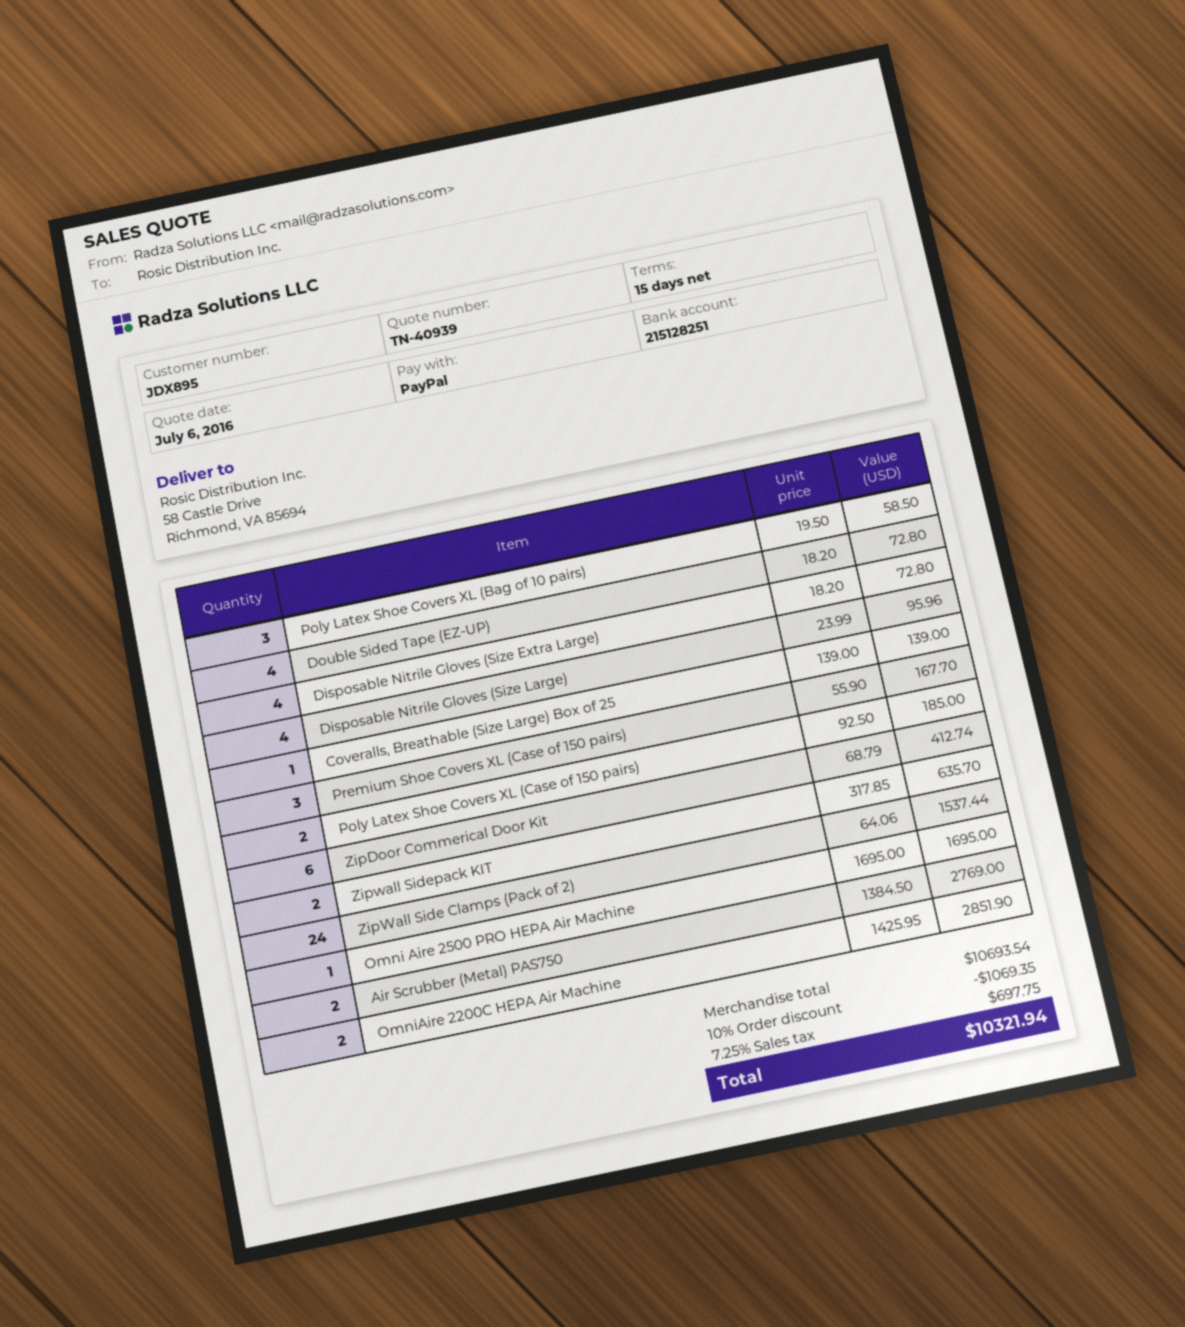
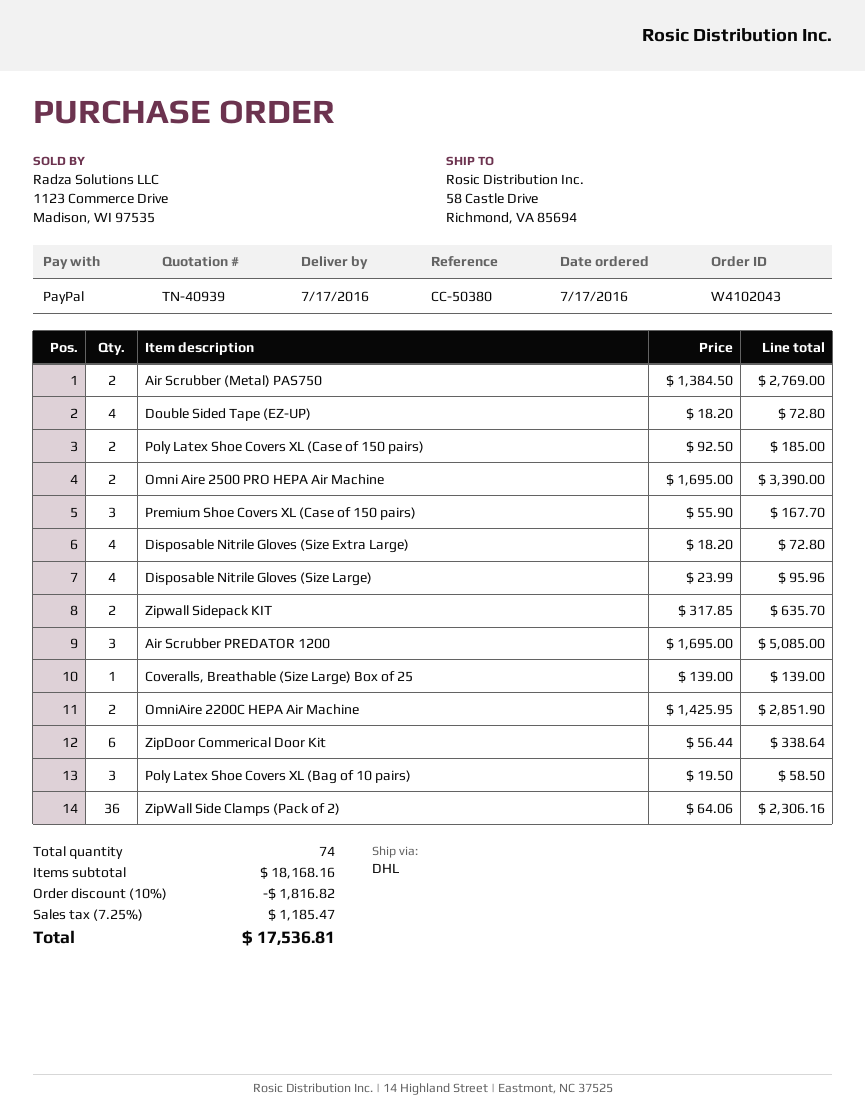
ZipDoor Commerical Door Kit: 6 x 68.79 = 412.74 -> 6 x 56.44 = 338.64
ZipWall Side Clamps (Pack of 2): 24 x 64.06 = 1537.44 -> 36 x 64.06 = 2306.16
Omni Aire 2500 PRO HEPA Air Machine: 1 x 1695.00 = 1695.00 -> 2 x 1695.00 = 3390.00
Air Scrubber PREDATOR 1200: none -> 3 x 1695.00 = 5085.00
subtotal: 10693.54 -> 18168.16
discount: 10% = 1069.35 -> 10% = 1816.82
tax: 7.25% = 697.75 -> 7.25% = 1185.47
total: 10321.94 -> 17536.81

